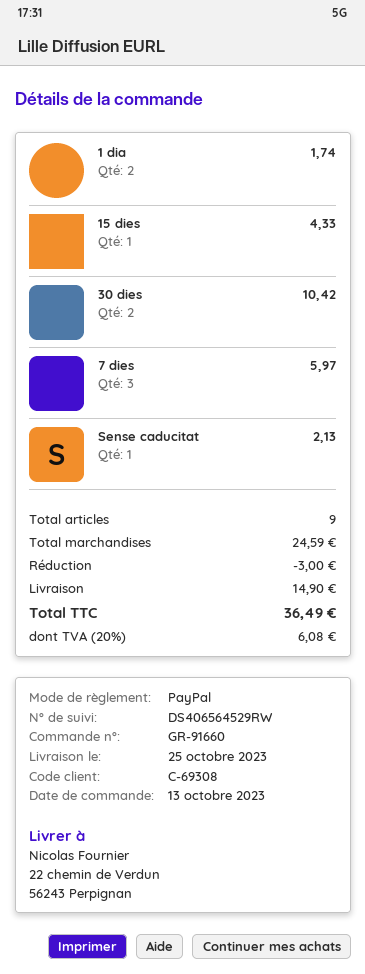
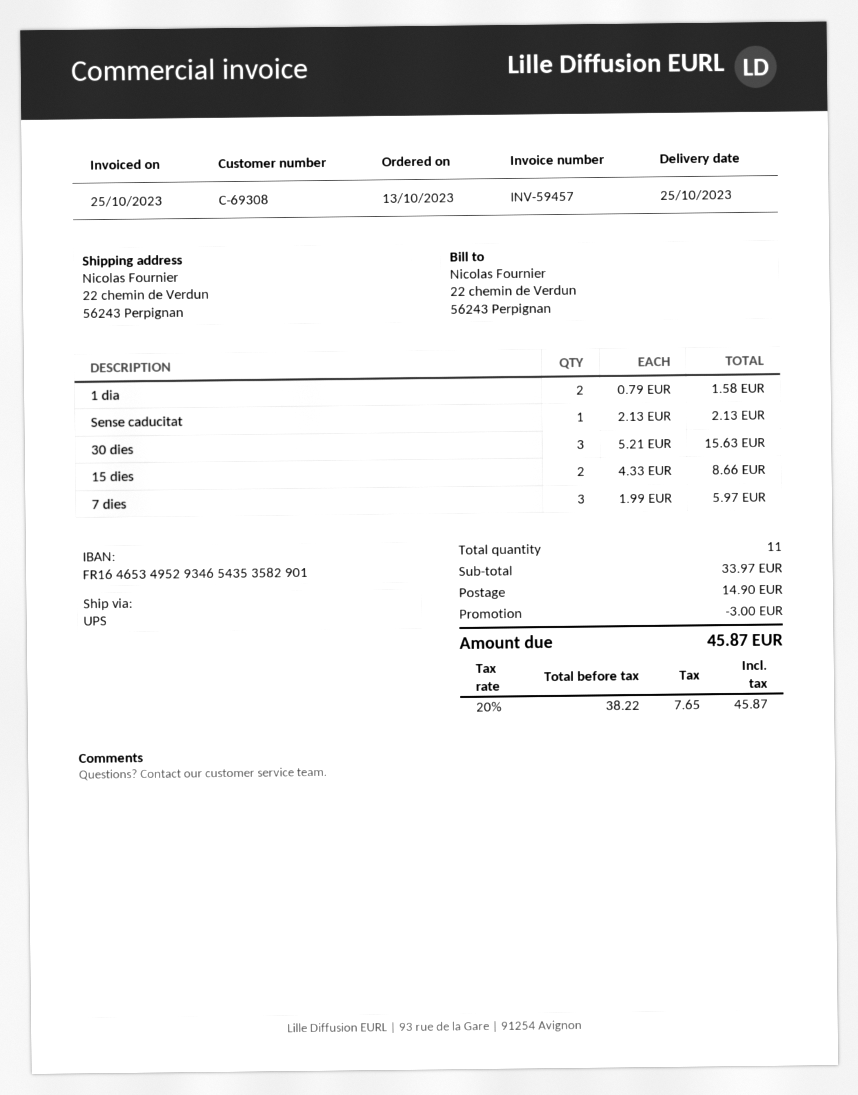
1 dia: 2 for 1.74 -> 2 for 1.58
15 dies: 1 for 4.33 -> 2 for 8.66
30 dies: 2 for 10.42 -> 3 for 15.63
total quantity: 9 -> 11
subtotal: 24.59 -> 33.97
tax: 20% = 6.08 -> 20% = 7.65
total: 36.49 -> 45.87

